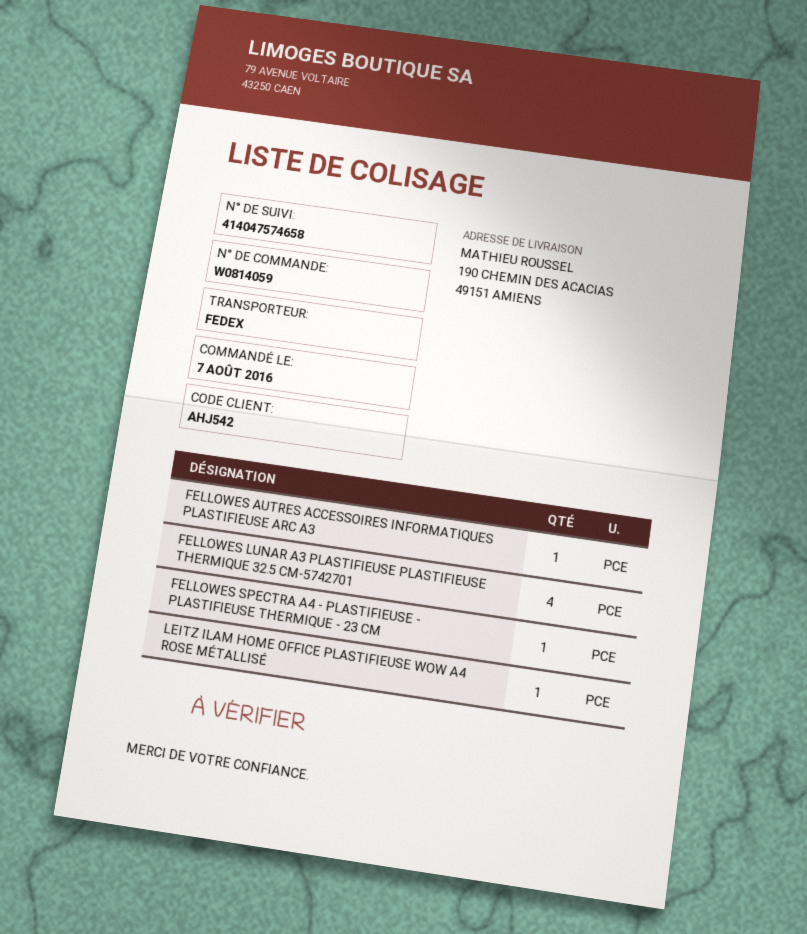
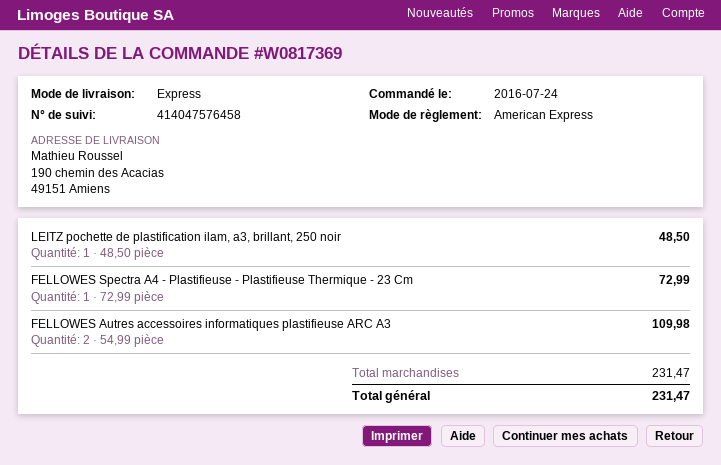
order number: W0814059 -> W0817369
order date: 2016-08-07 -> 2016-07-24
shipping method: FedEx -> express
tracking number: 414047574658 -> 414047576458
FELLOWES AUTRES ACCESSOIRES INFORMATIQUES PLASTIFIEUSE ARC A3: 1 -> 2
FELLOWES LUNAR A3 PLASTIFIEUSE PLASTIFIEUSE THERMIQUE 32.5 CM-5742701: 4 -> none
LEITZ ILAM HOME OFFICE PLASTIFIEUSE WOW A4 ROSE MÉTALLISÉ: 1 -> none
LEITZ pochette de plastification ilam, a3, brillant, 250 noir: none -> 1

